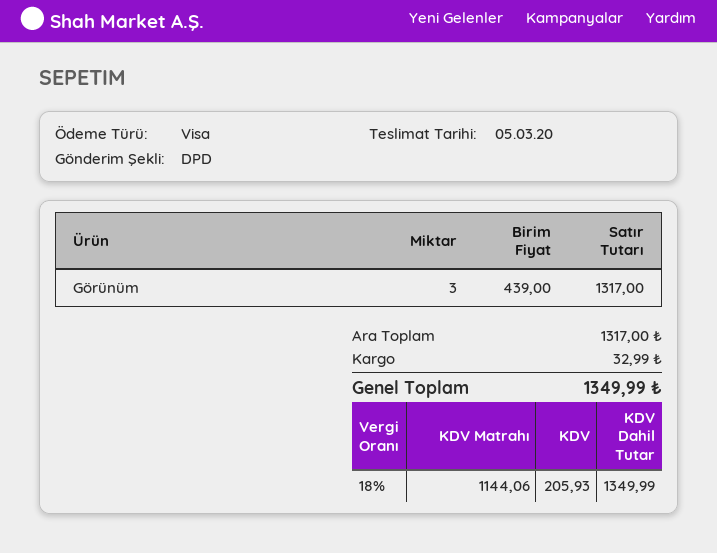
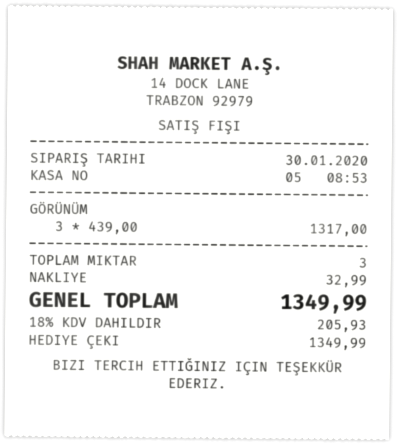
payment method: Visa -> gift card

